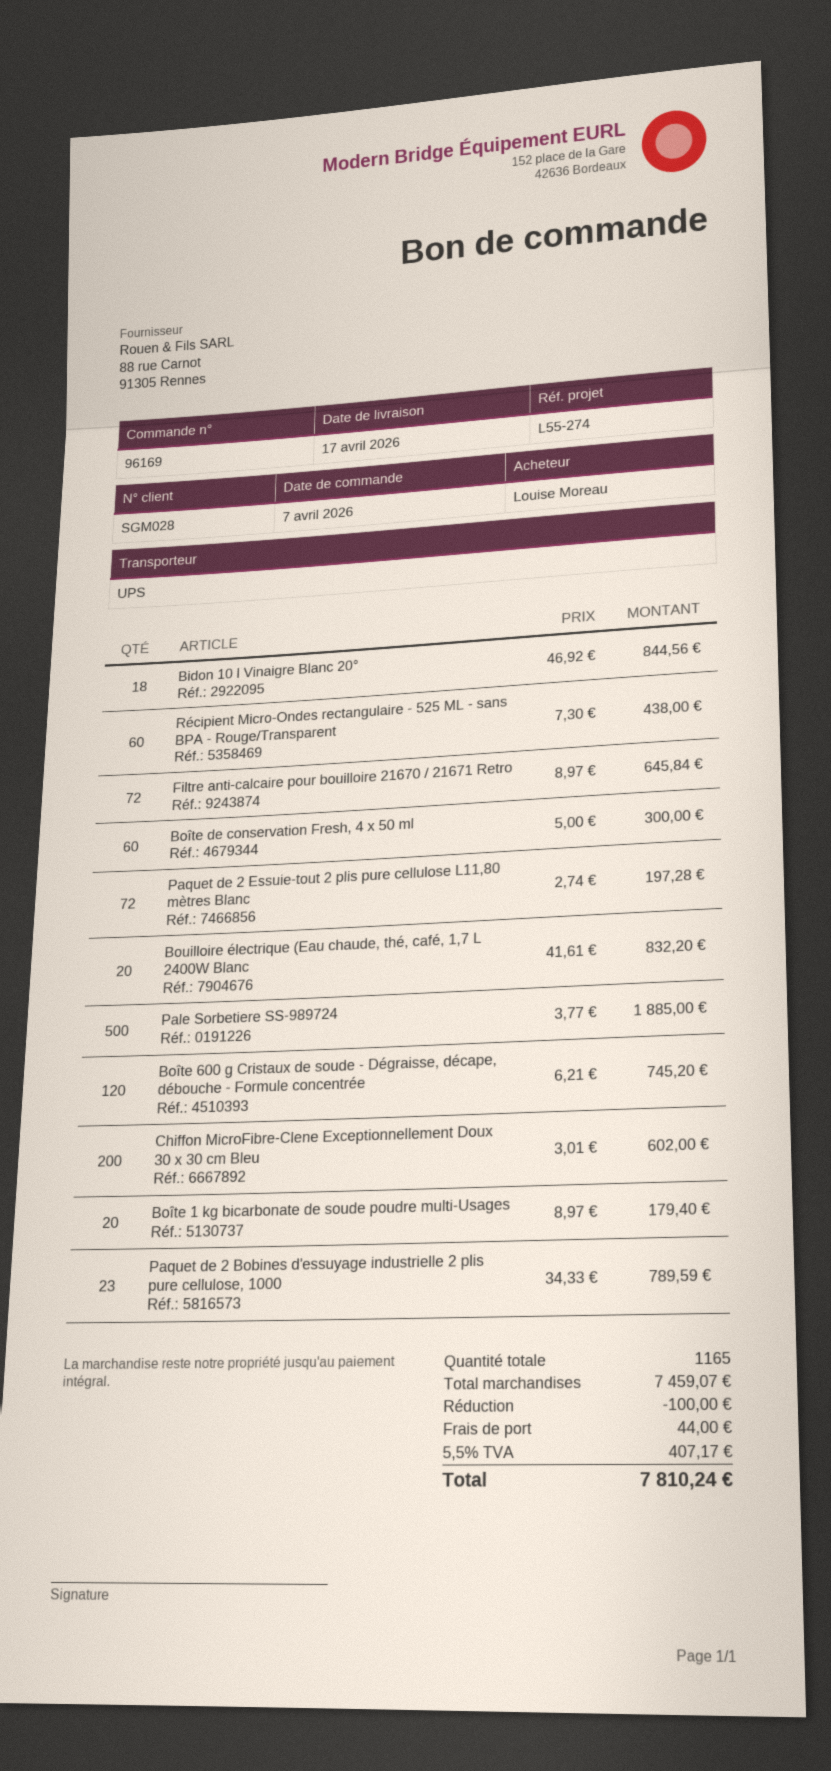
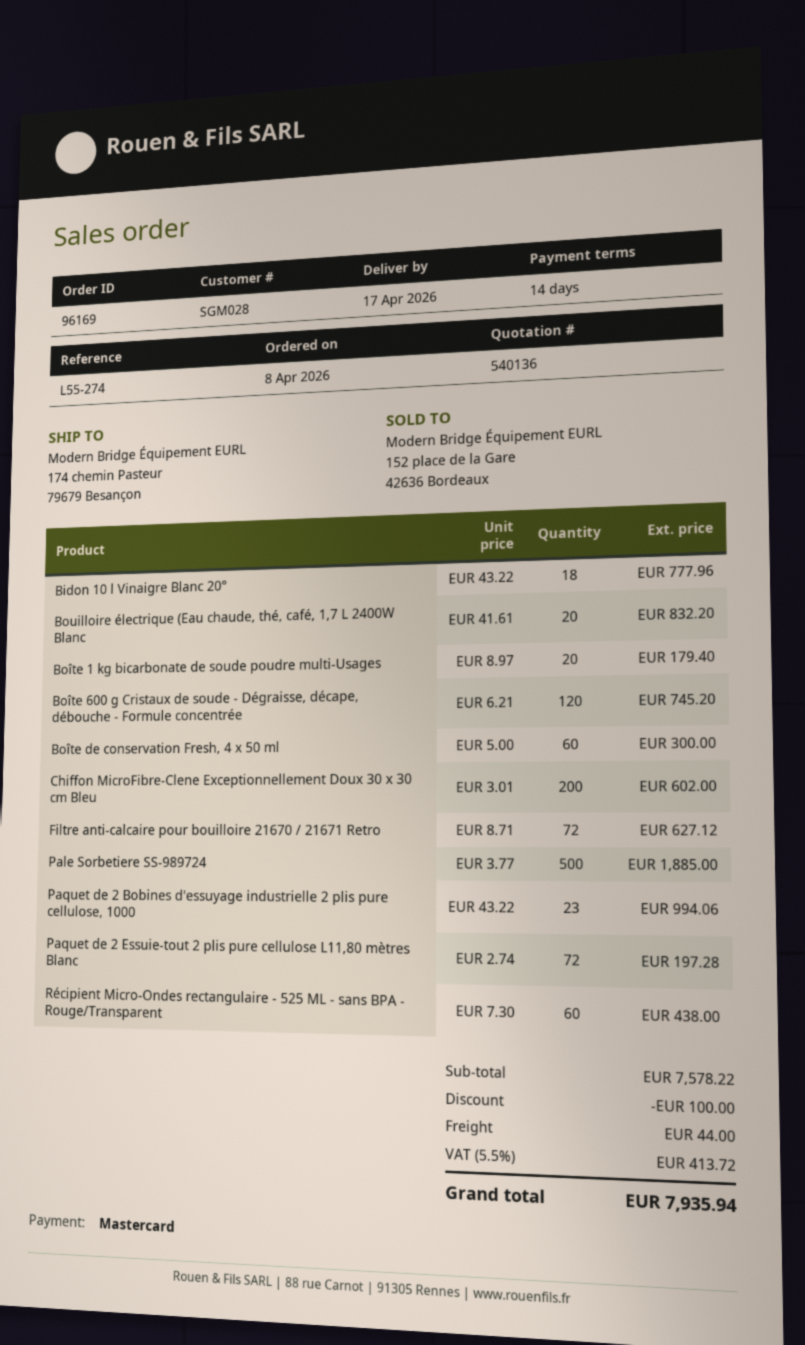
order date: 2026-04-07 -> 2026-04-08
Bidon 10 l Vinaigre Blanc 20°: 18 x 46.92 = 844.56 -> 18 x 43.22 = 777.96
Filtre anti-calcaire pour bouilloire 21670 / 21671 Retro: 72 x 8.97 = 645.84 -> 72 x 8.71 = 627.12
Paquet de 2 Bobines d'essuyage industrielle 2 plis pure cellulose, 1000: 23 x 34.33 = 789.59 -> 23 x 43.22 = 994.06
subtotal: 7459.07 -> 7578.22
tax: 5.5% = 407.17 -> 5.5% = 413.72
total: 7810.24 -> 7935.94

